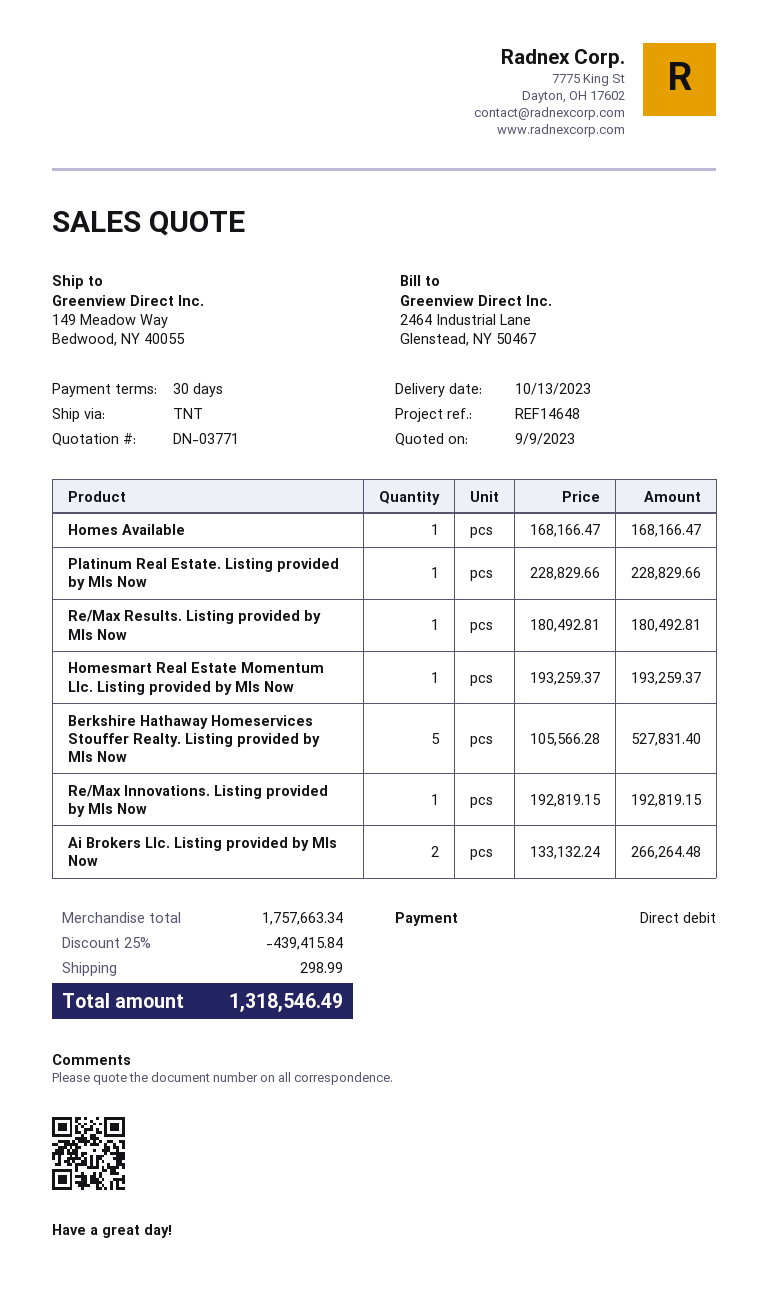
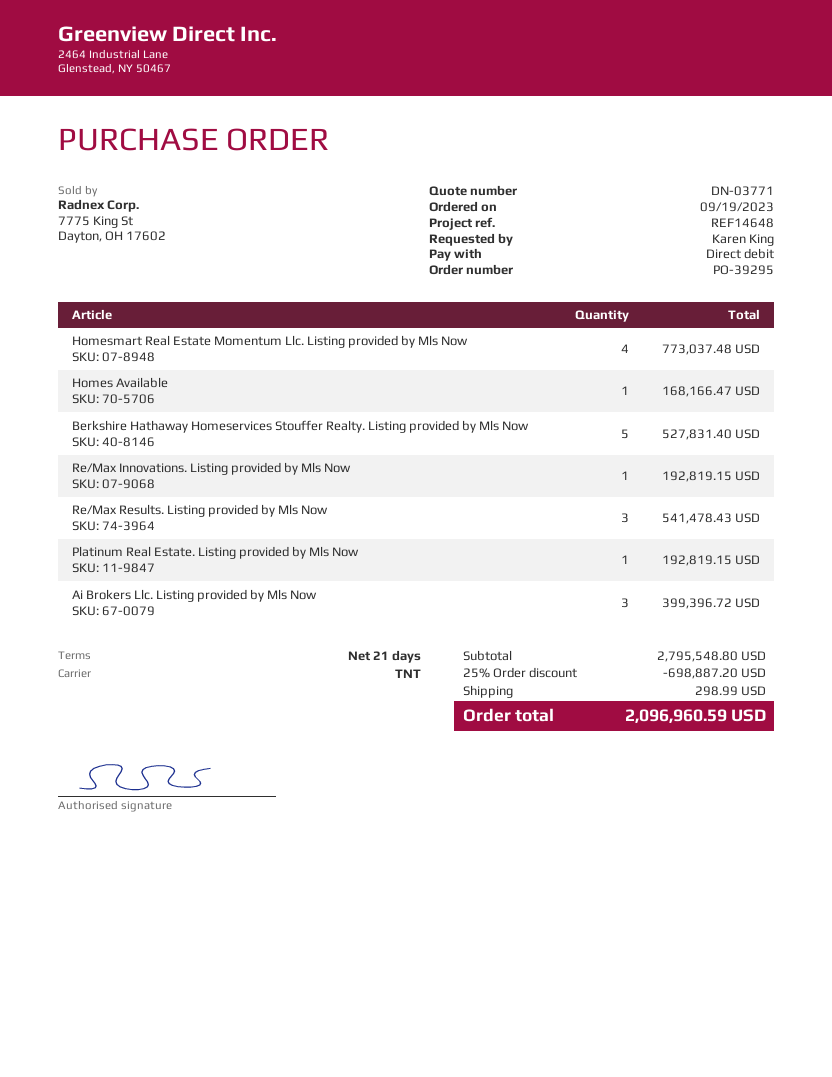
payment terms: 30 days -> 21 days
Platinum Real Estate. Listing provided by Mls Now: 1 for 228829.66 -> 1 for 192819.15
Re/Max Results. Listing provided by Mls Now: 1 for 180492.81 -> 3 for 541478.43
Homesmart Real Estate Momentum Llc. Listing provided by Mls Now: 1 for 193259.37 -> 4 for 773037.48
Ai Brokers Llc. Listing provided by Mls Now: 2 for 266264.48 -> 3 for 399396.72
subtotal: 1757663.34 -> 2795548.80
discount: 25% = 439415.84 -> 25% = 698887.20
total: 1318546.49 -> 2096960.59

